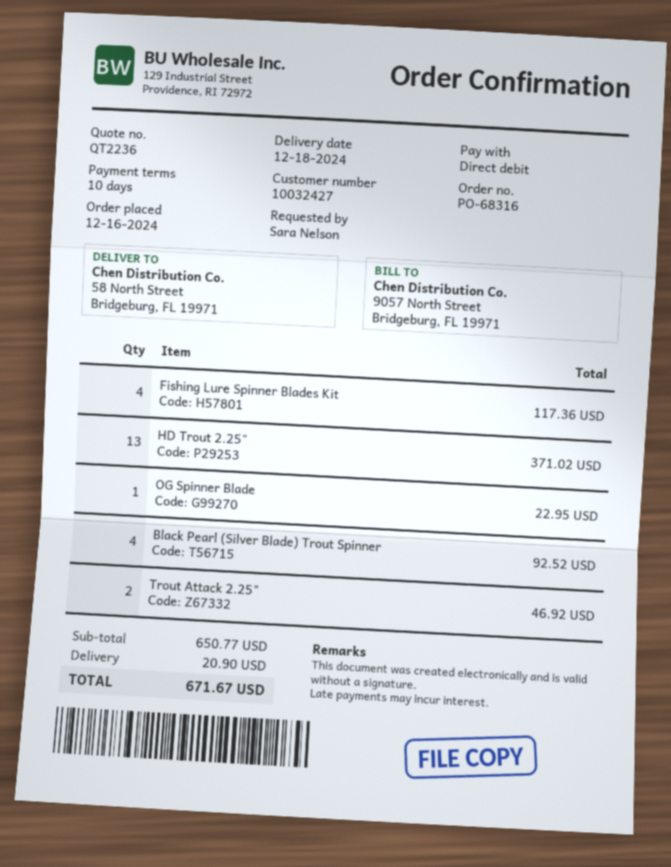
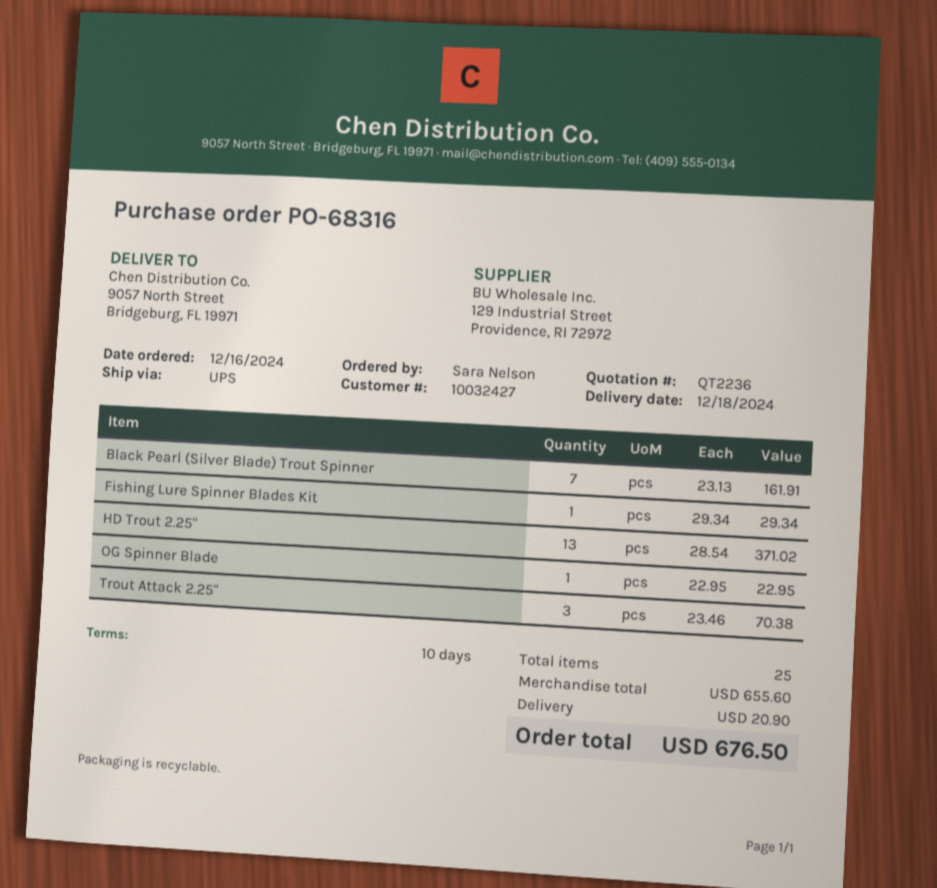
ship to: 58 North Street, Bridgeburg, FL 19971 -> 9057 North Street, Bridgeburg, FL 19971
Fishing Lure Spinner Blades Kit: 4 for 117.36 -> 1 for 29.34
Black Pearl (Silver Blade) Trout Spinner: 4 for 92.52 -> 7 for 161.91
Trout Attack 2.25": 2 for 46.92 -> 3 for 70.38
subtotal: 650.77 -> 655.60
total: 671.67 -> 676.50

